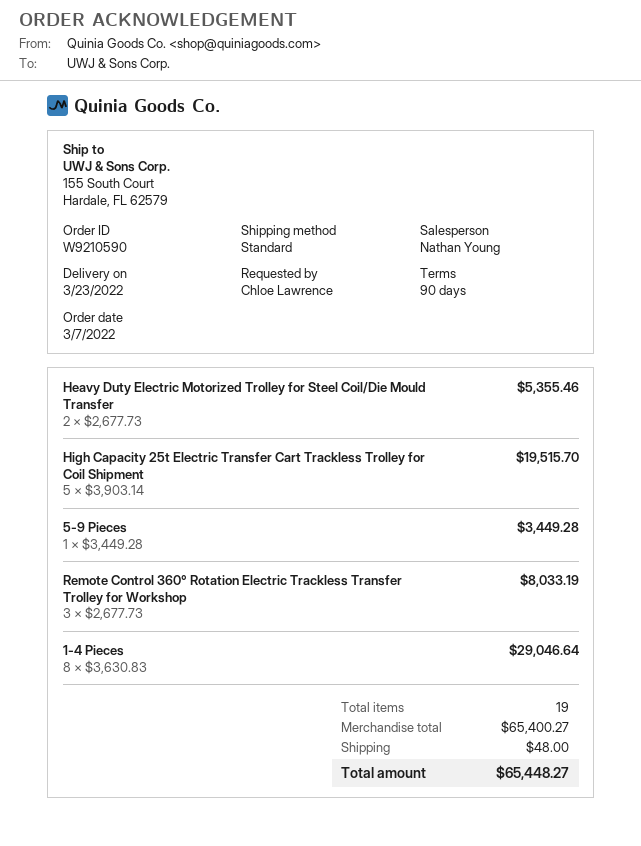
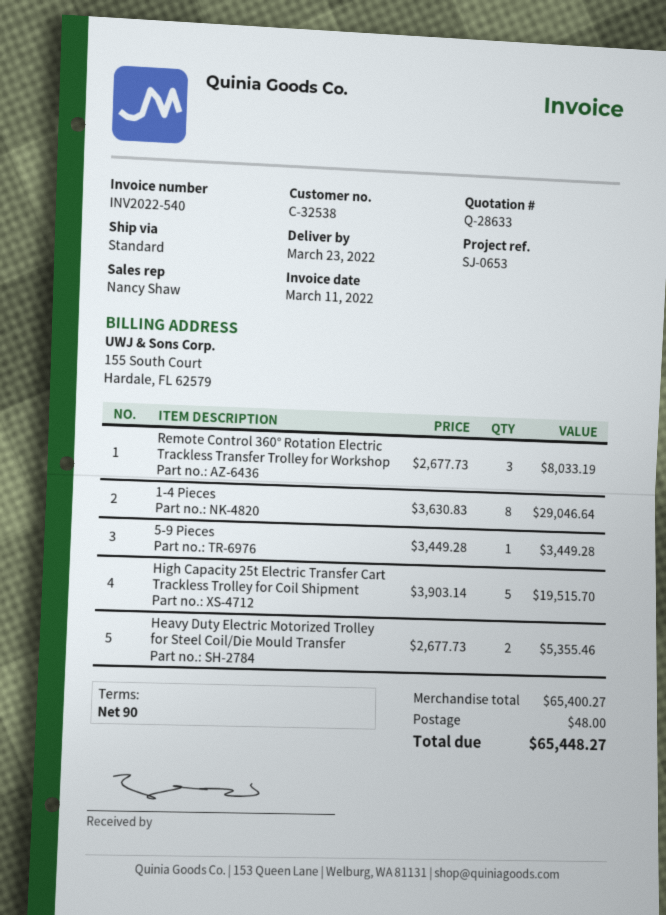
sales rep: Nathan Young -> Nancy Shaw

